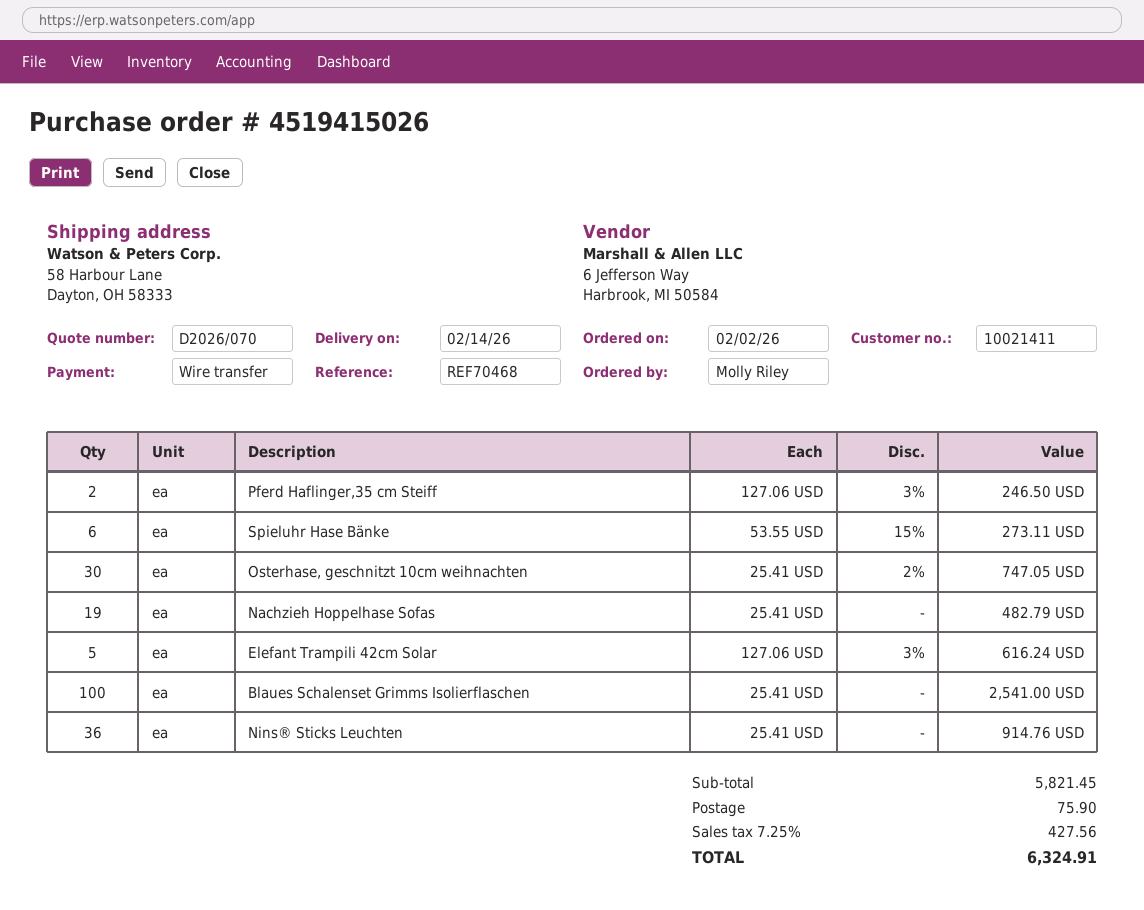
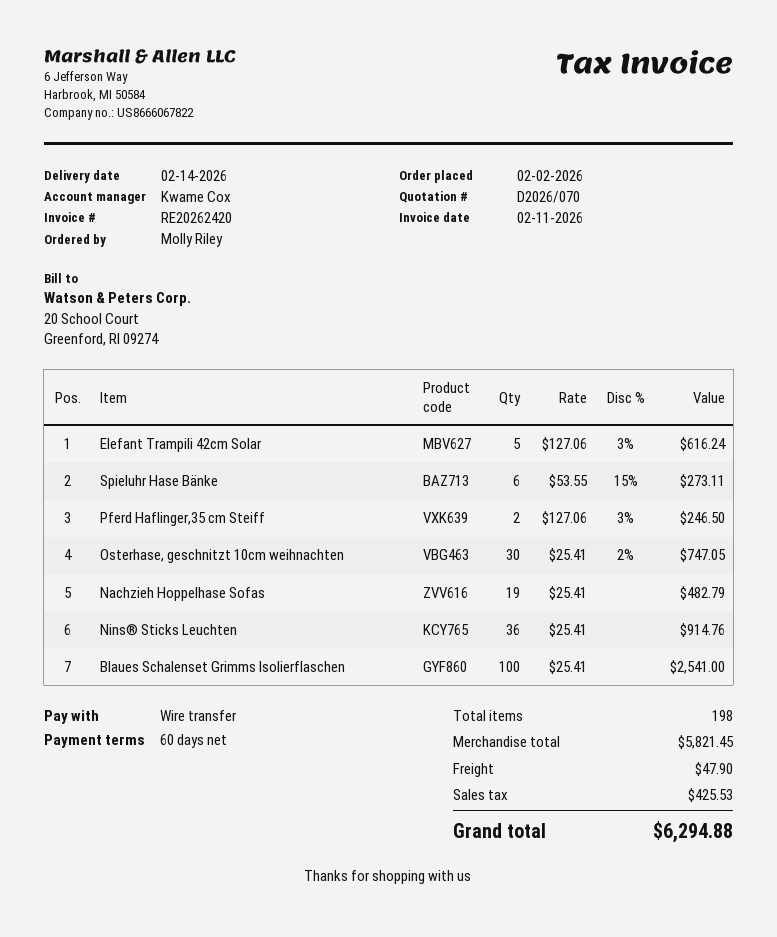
shipping: 75.90 -> 47.90
tax: 427.56 -> 425.53
total: 6324.91 -> 6294.88

